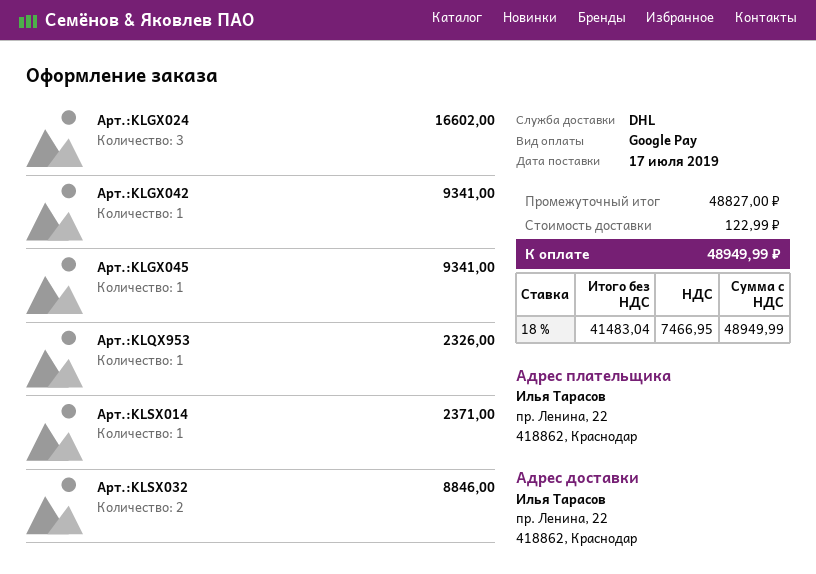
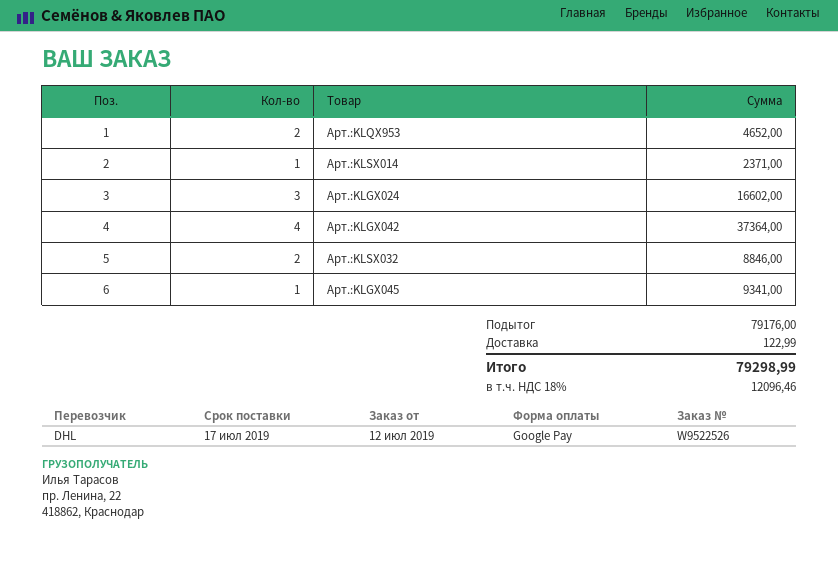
Арт.:KLGX042: 1 for 9341.00 -> 4 for 37364.00
Арт.:KLQX953: 1 for 2326.00 -> 2 for 4652.00
subtotal: 48827.00 -> 79176.00
tax: 18% = 7466.95 -> 18% = 12096.46
total: 48949.99 -> 79298.99

